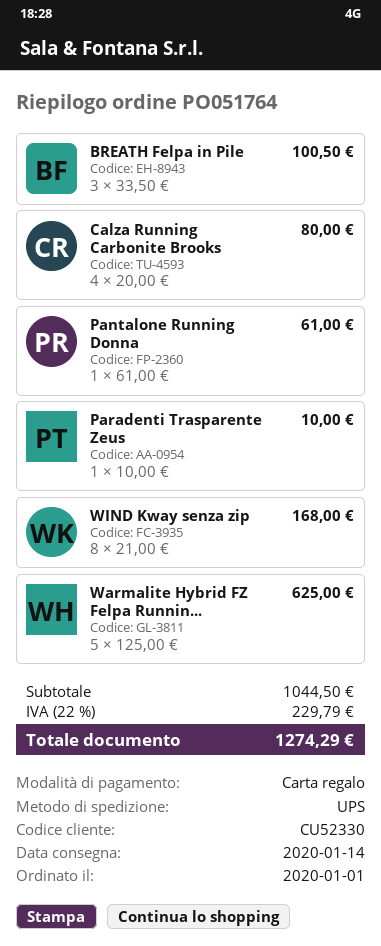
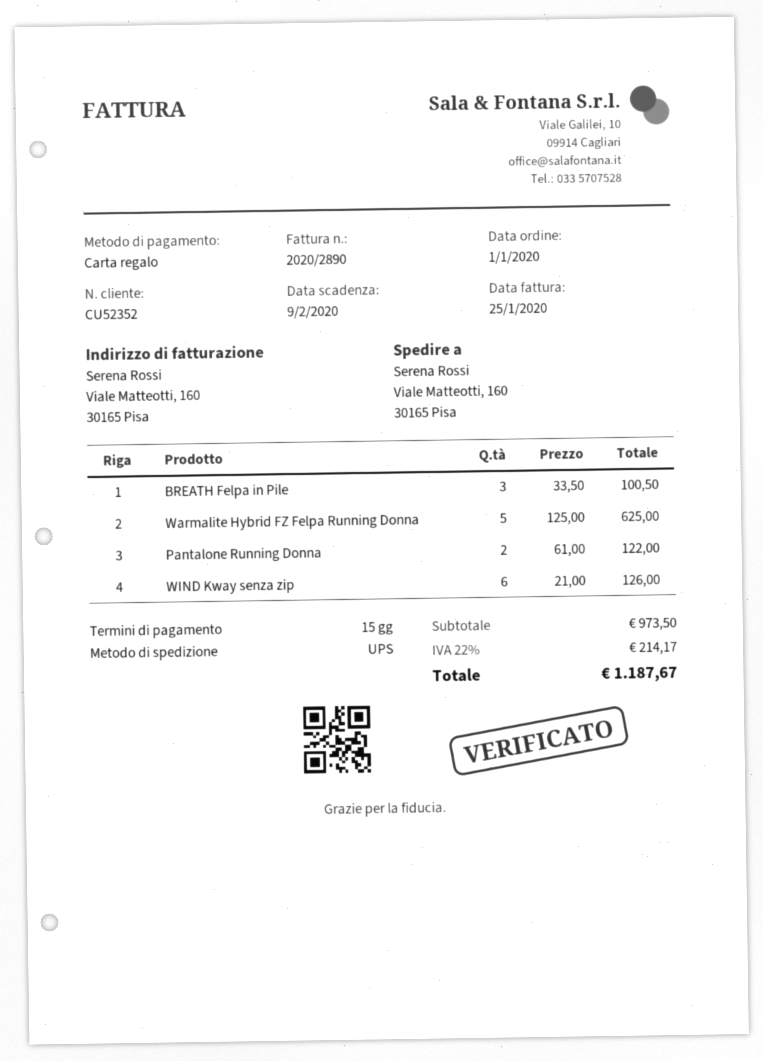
customer number: CU52330 -> CU52352
Calza Running Carbonite Brooks: 4 x 20.00 = 80.00 -> none
Pantalone Running Donna: 1 x 61.00 = 61.00 -> 2 x 61.00 = 122.00
Paradenti Trasparente Zeus: 1 x 10.00 = 10.00 -> none
WIND Kway senza zip: 8 x 21.00 = 168.00 -> 6 x 21.00 = 126.00
subtotal: 1044.50 -> 973.50
tax: 22% = 229.79 -> 22% = 214.17
total: 1274.29 -> 1187.67

